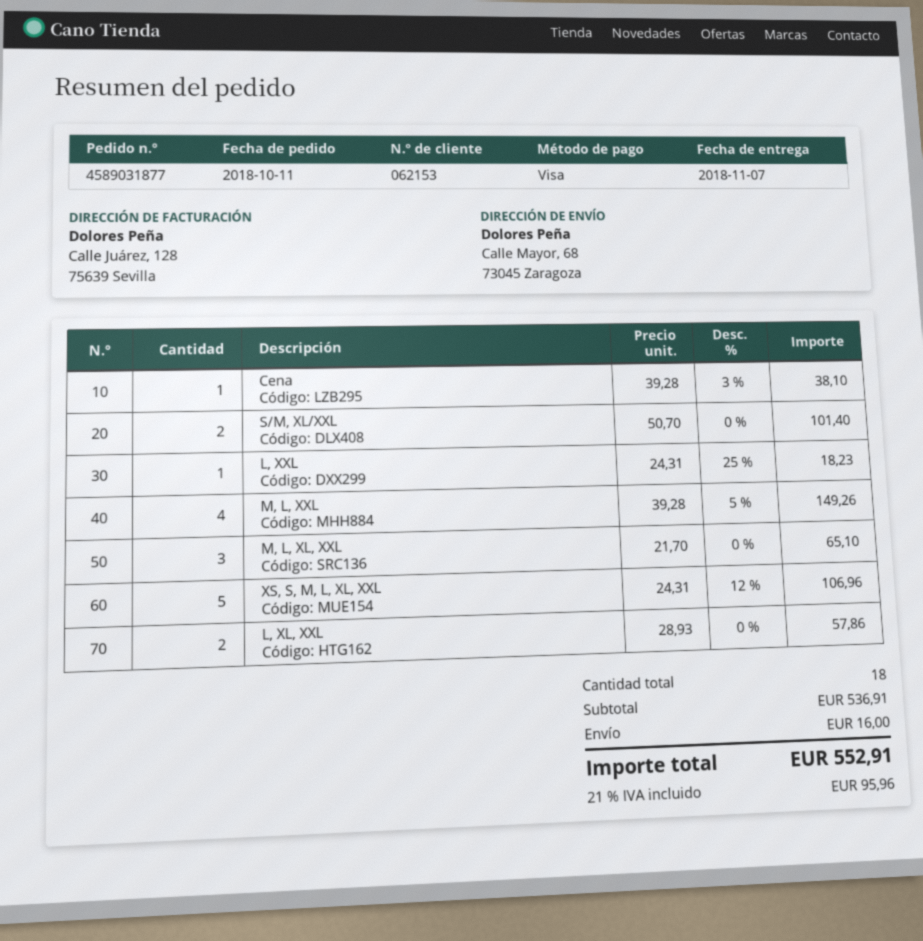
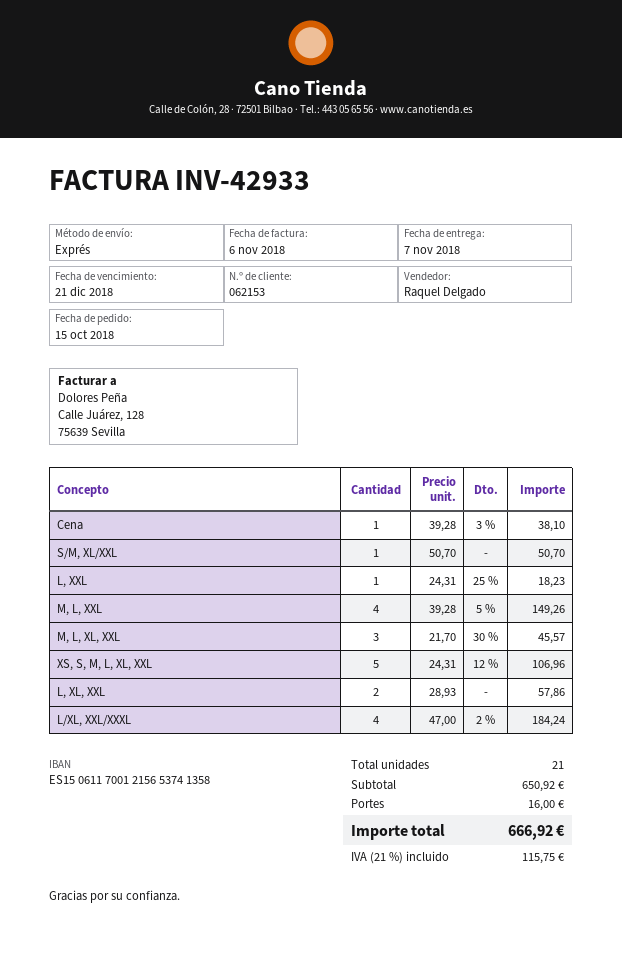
order date: 2018-10-11 -> 2018-10-15
S/M, XL/XXL: 2 x 50.70 = 101.40 -> 1 x 50.70 = 50.70
M, L, XL, XXL: 3 x 21.70 = 65.10 -> 3 x 21.70 - 30% = 45.57
L/XL, XXL/XXXL: none -> 4 x 47.00 - 2% = 184.24
total quantity: 18 -> 21
subtotal: 536.91 -> 650.92
tax: 21% = 95.96 -> 21% = 115.75
total: 552.91 -> 666.92

